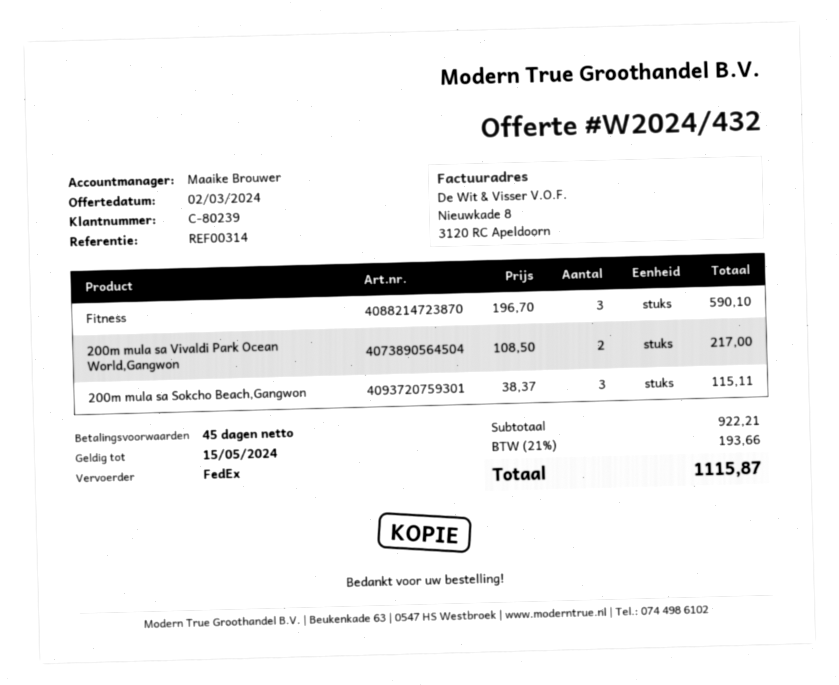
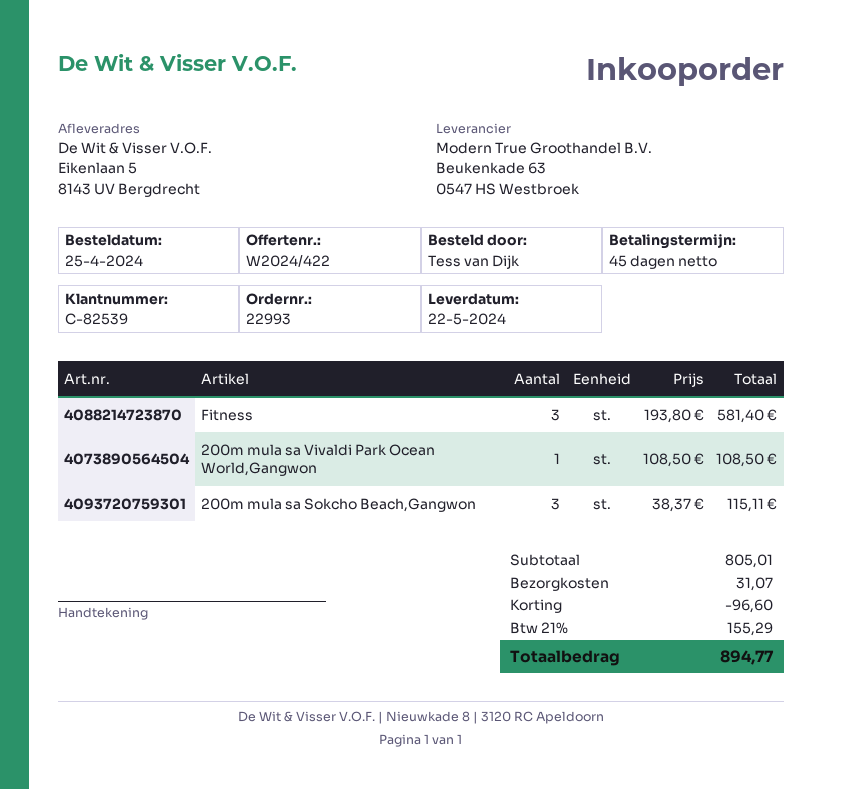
quote number: W2024/432 -> W2024/422
customer number: C-80239 -> C-82539
Fitness: 3 x 196.70 = 590.10 -> 3 x 193.80 = 581.40
200m mula sa Vivaldi Park Ocean World,Gangwon: 2 x 108.50 = 217.00 -> 1 x 108.50 = 108.50
subtotal: 922.21 -> 805.01
discount: none -> 96.60
shipping: none -> 31.07
tax: 21% = 193.66 -> 21% = 155.29
total: 1115.87 -> 894.77

